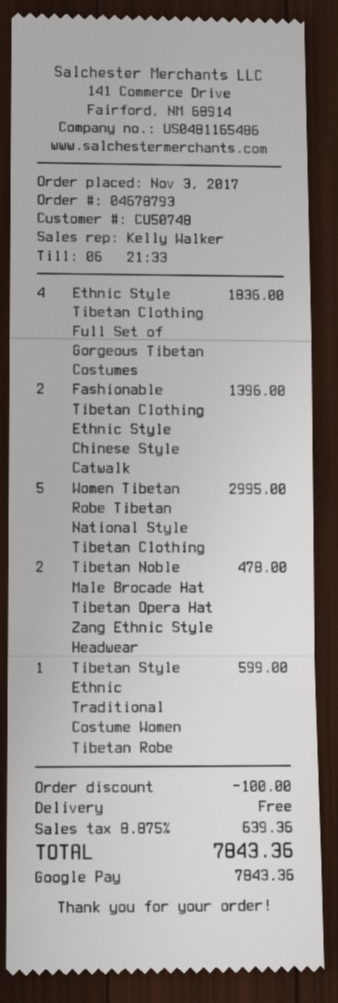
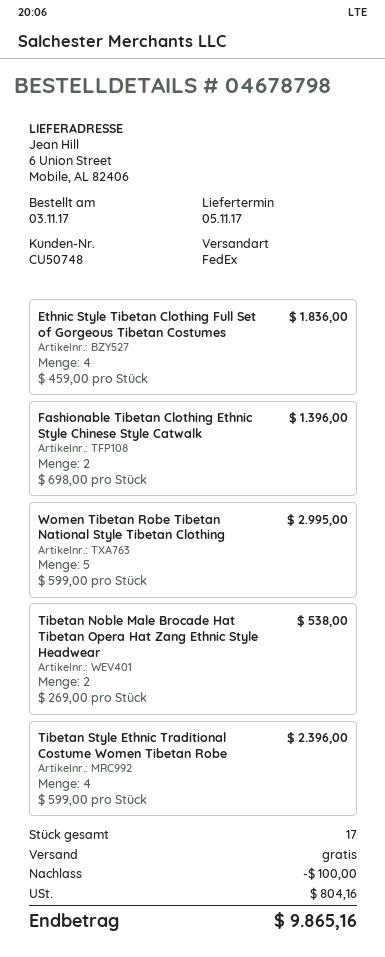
order number: 04678793 -> 04678798
Tibetan Noble Male Brocade Hat Tibetan Opera Hat Zang Ethnic Style Headwear: 2 for 478.00 -> 2 for 538.00
Tibetan Style Ethnic Traditional Costume Women Tibetan Robe: 1 for 599.00 -> 4 for 2396.00
tax: 639.36 -> 804.16
total: 7843.36 -> 9865.16

